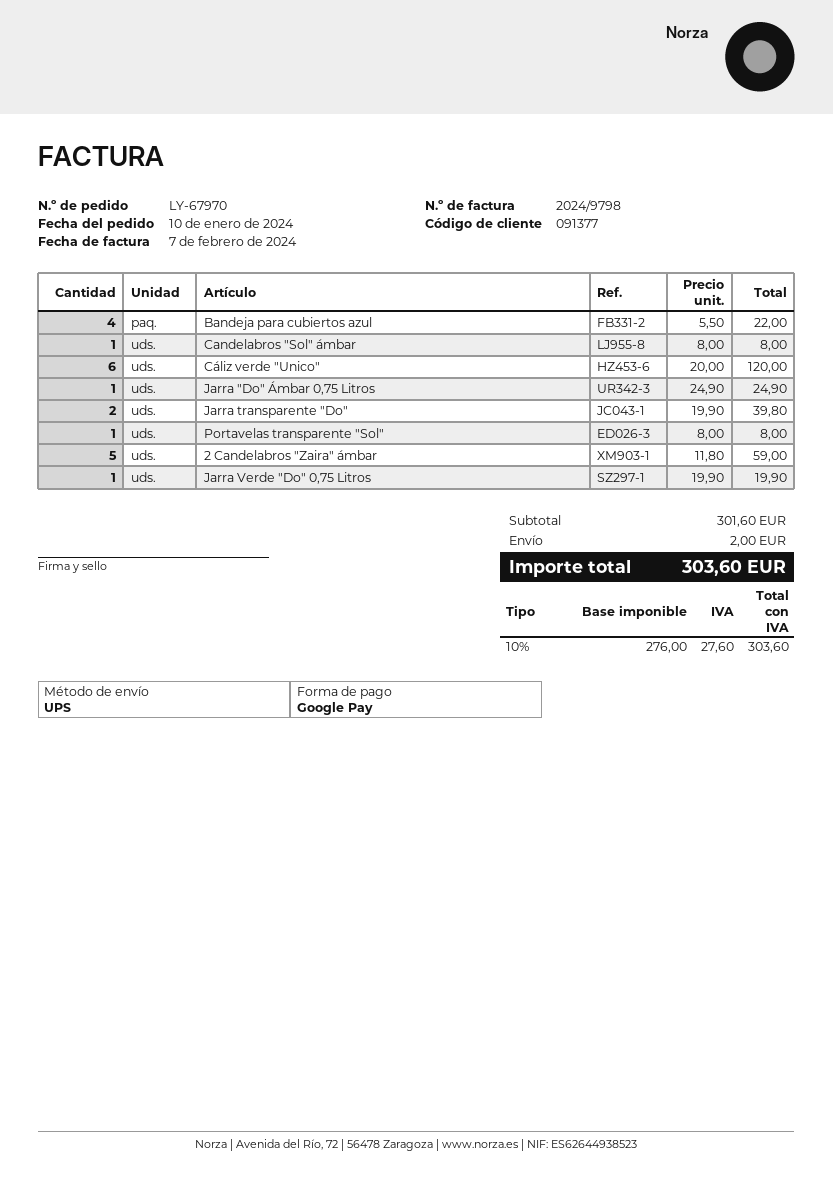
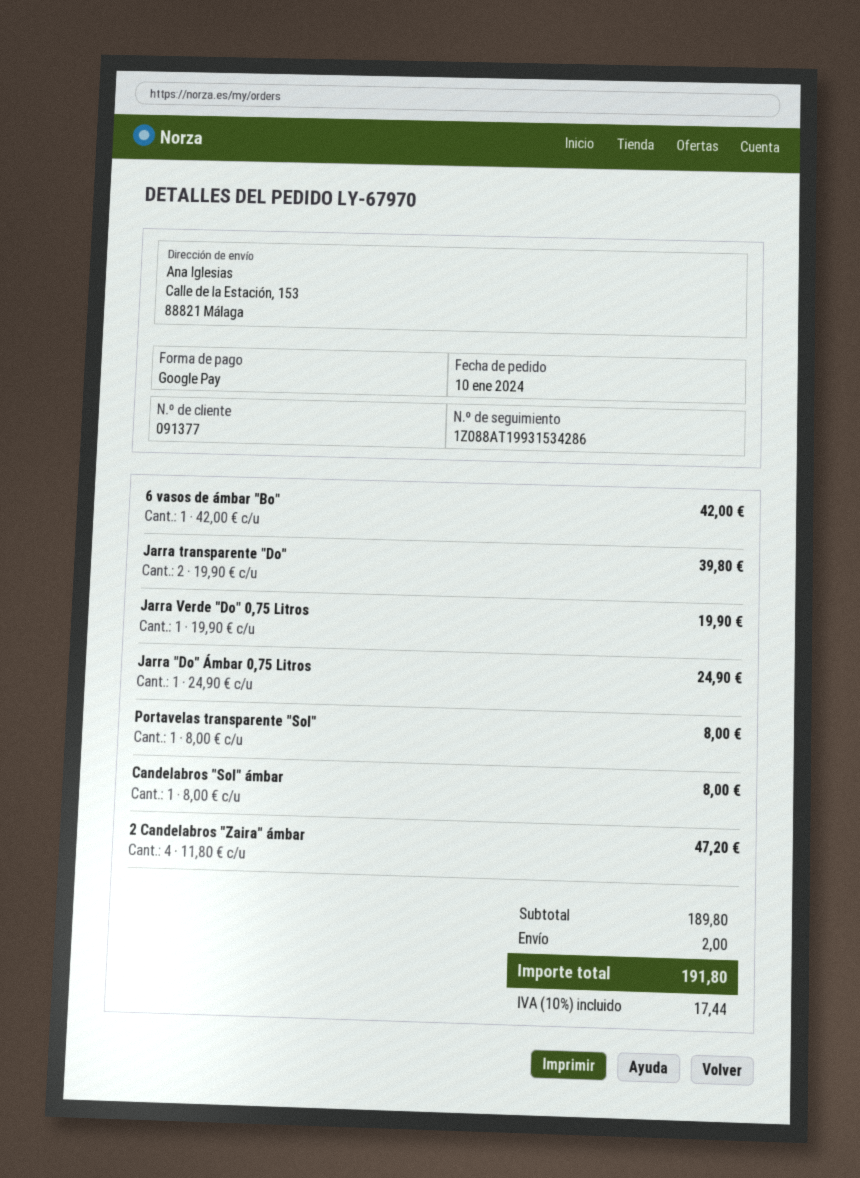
Bandeja para cubiertos azul: 4 x 5.50 = 22.00 -> none
Cáliz verde "Unico": 6 x 20.00 = 120.00 -> none
2 Candelabros "Zaira" ámbar: 5 x 11.80 = 59.00 -> 4 x 11.80 = 47.20
6 vasos de ámbar "Bo": none -> 1 x 42.00 = 42.00
subtotal: 301.60 -> 189.80
tax: 10% = 27.60 -> 10% = 17.44
total: 303.60 -> 191.80

